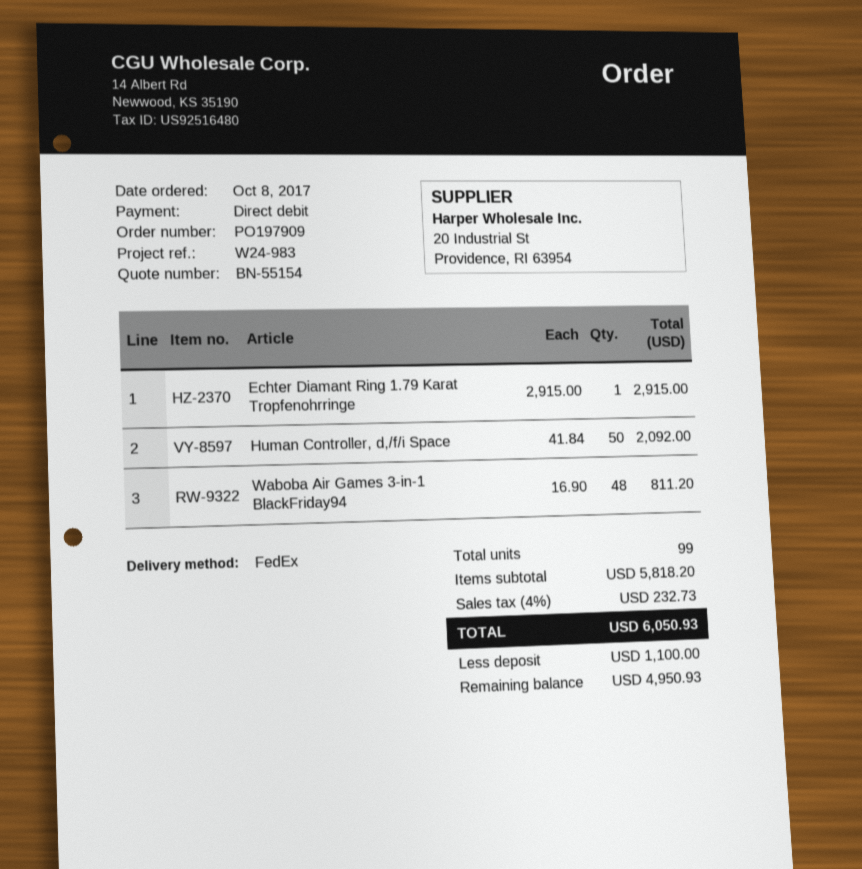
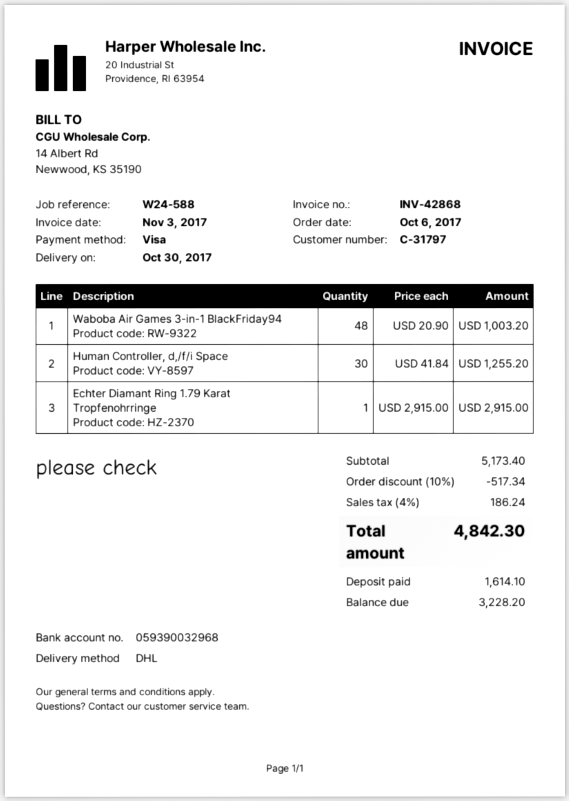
order date: 2017-10-08 -> 2017-10-06
reference: W24-983 -> W24-588
payment method: direct debit -> Visa
shipping method: FedEx -> DHL
Human Controller, d,/f/i Space: 50 x 41.84 = 2092.00 -> 30 x 41.84 = 1255.20
Waboba Air Games 3-in-1 BlackFriday94: 48 x 16.90 = 811.20 -> 48 x 20.90 = 1003.20
subtotal: 5818.20 -> 5173.40
discount: none -> 10% = 517.34
tax: 4% = 232.73 -> 4% = 186.24
total: 6050.93 -> 4842.30
deposit: 1100.00 -> 1614.10
balance: 4950.93 -> 3228.20

